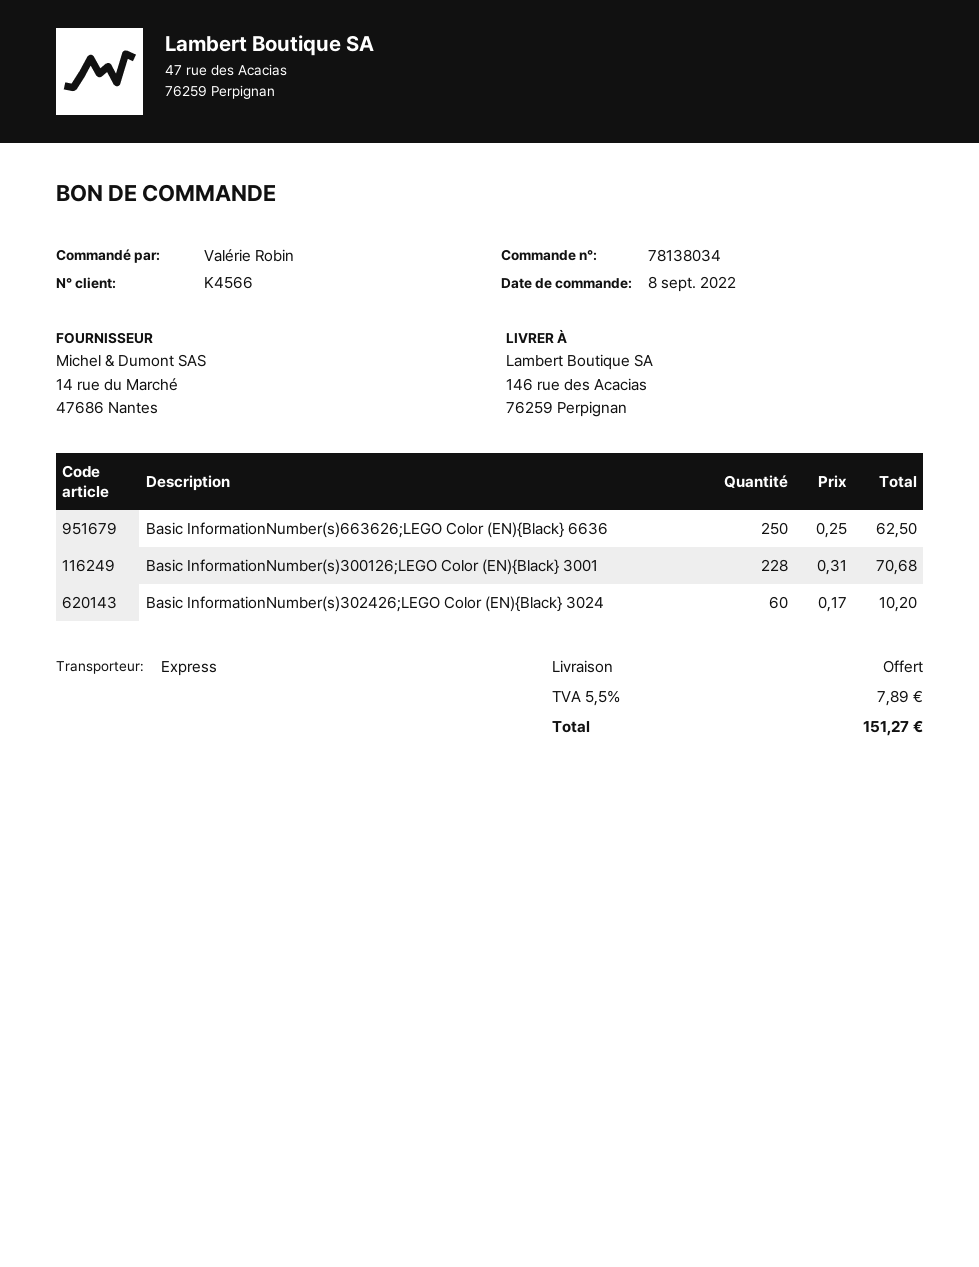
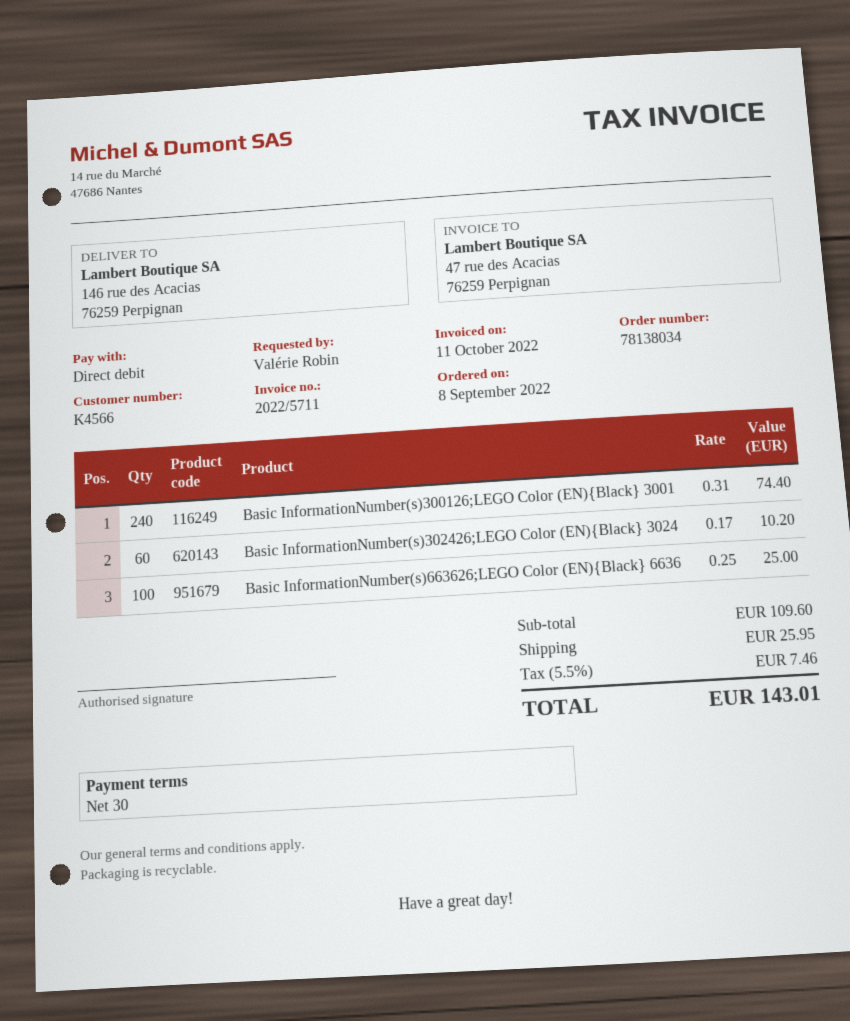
Basic InformationNumber(s)663626;LEGO Color (EN){Black} 6636: 250 x 0.25 = 62.50 -> 100 x 0.25 = 25.00
Basic InformationNumber(s)300126;LEGO Color (EN){Black} 3001: 228 x 0.31 = 70.68 -> 240 x 0.31 = 74.40
shipping: 0.00 -> 25.95
tax: 5.5% = 7.89 -> 5.5% = 7.46
total: 151.27 -> 143.01

